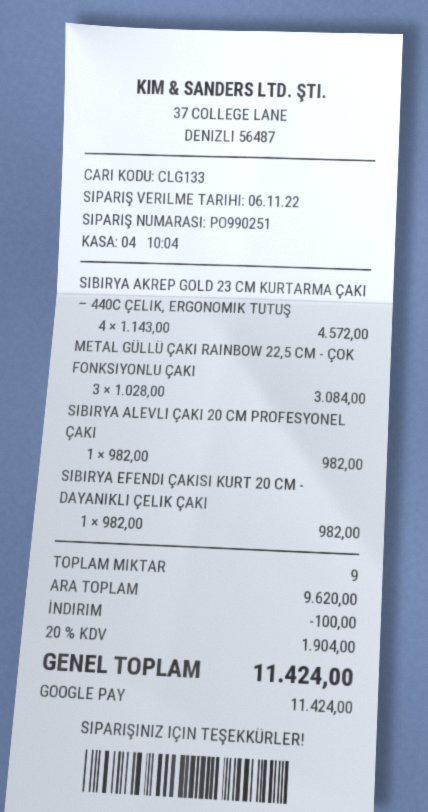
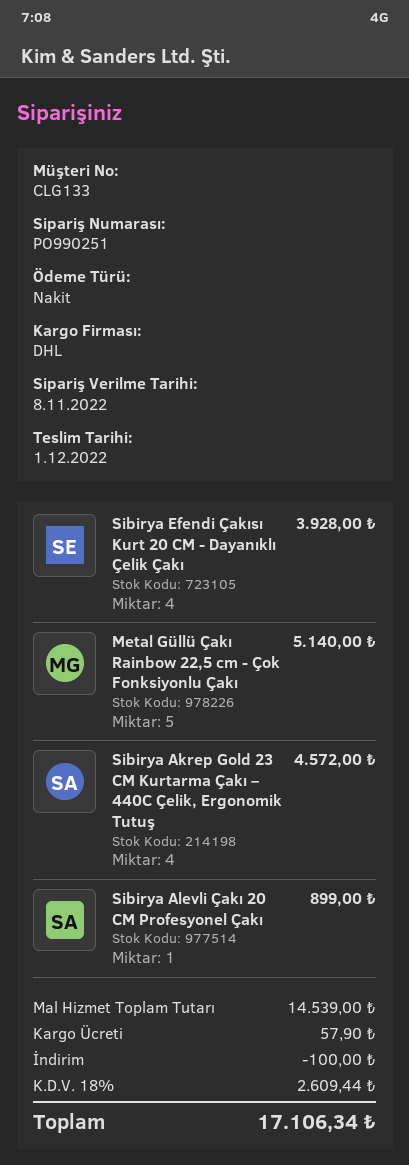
order date: 2022-11-06 -> 2022-11-08
payment method: Google Pay -> cash
METAL GÜLLÜ ÇAKI RAINBOW 22,5 CM - ÇOK FONKSIYONLU ÇAKI: 3 for 3084.00 -> 5 for 5140.00
SIBIRYA ALEVLI ÇAKI 20 CM PROFESYONEL ÇAKI: 1 for 982.00 -> 1 for 899.00
SIBIRYA EFENDI ÇAKISI KURT 20 CM - DAYANIKLI ÇELIK ÇAKI: 1 for 982.00 -> 4 for 3928.00
subtotal: 9620.00 -> 14539.00
shipping: none -> 57.90
tax: 20% = 1904.00 -> 18% = 2609.44
total: 11424.00 -> 17106.34

